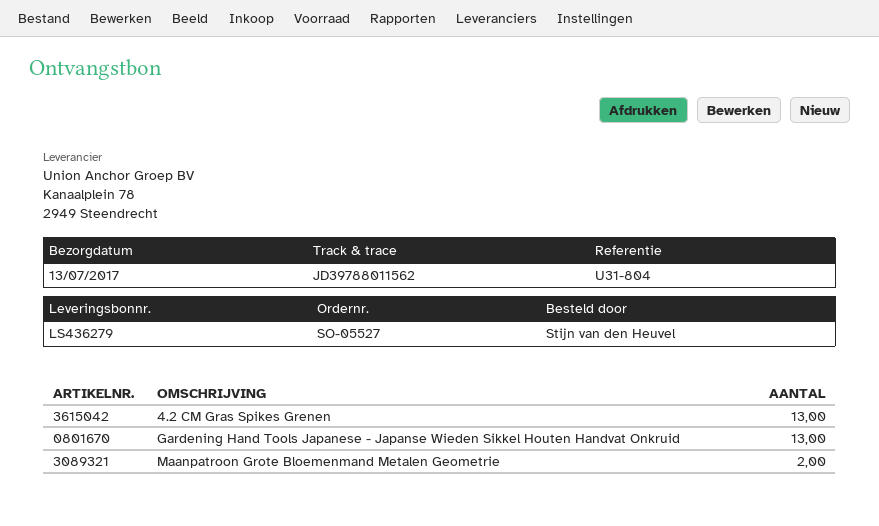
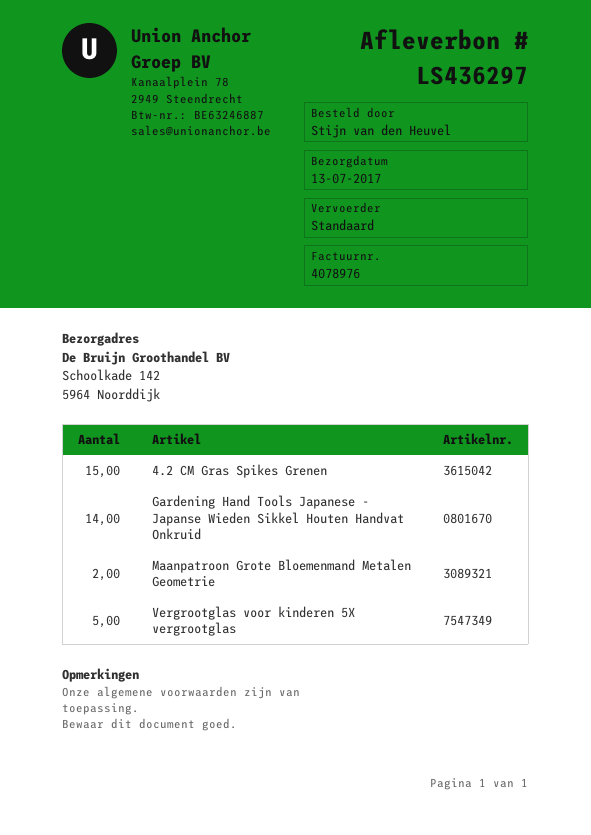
delivery note number: LS436279 -> LS436297
4.2 CM Gras Spikes Grenen: 13 -> 15
Gardening Hand Tools Japanese - Japanse Wieden Sikkel Houten Handvat Onkruid: 13 -> 14
Vergrootglas voor kinderen 5X vergrootglas: none -> 5

